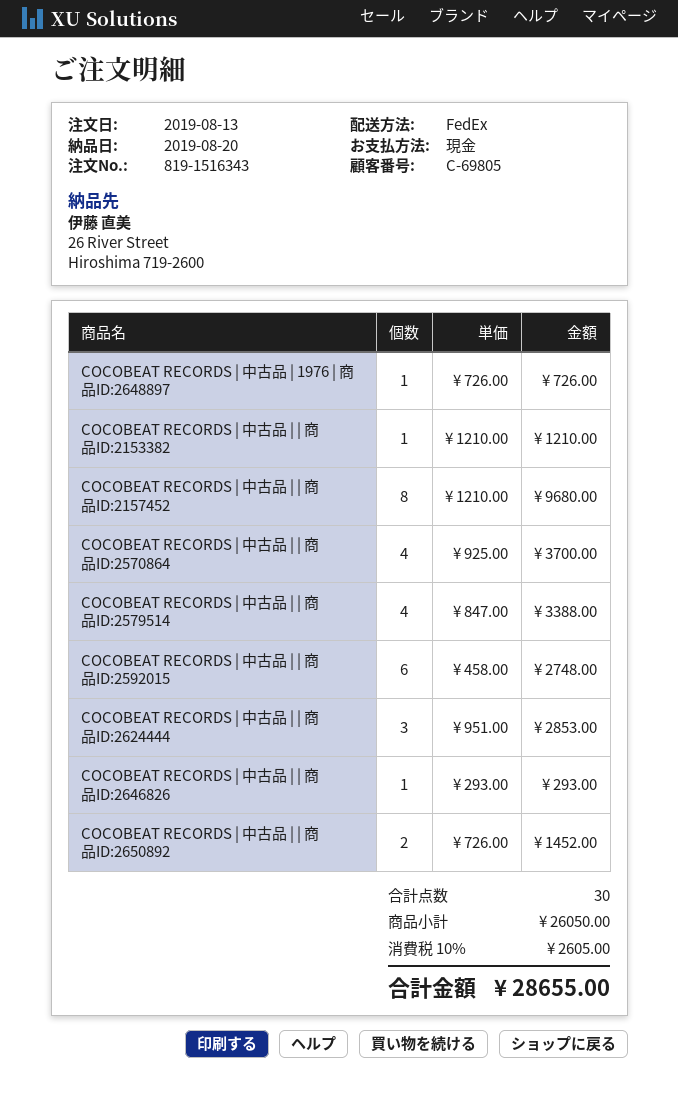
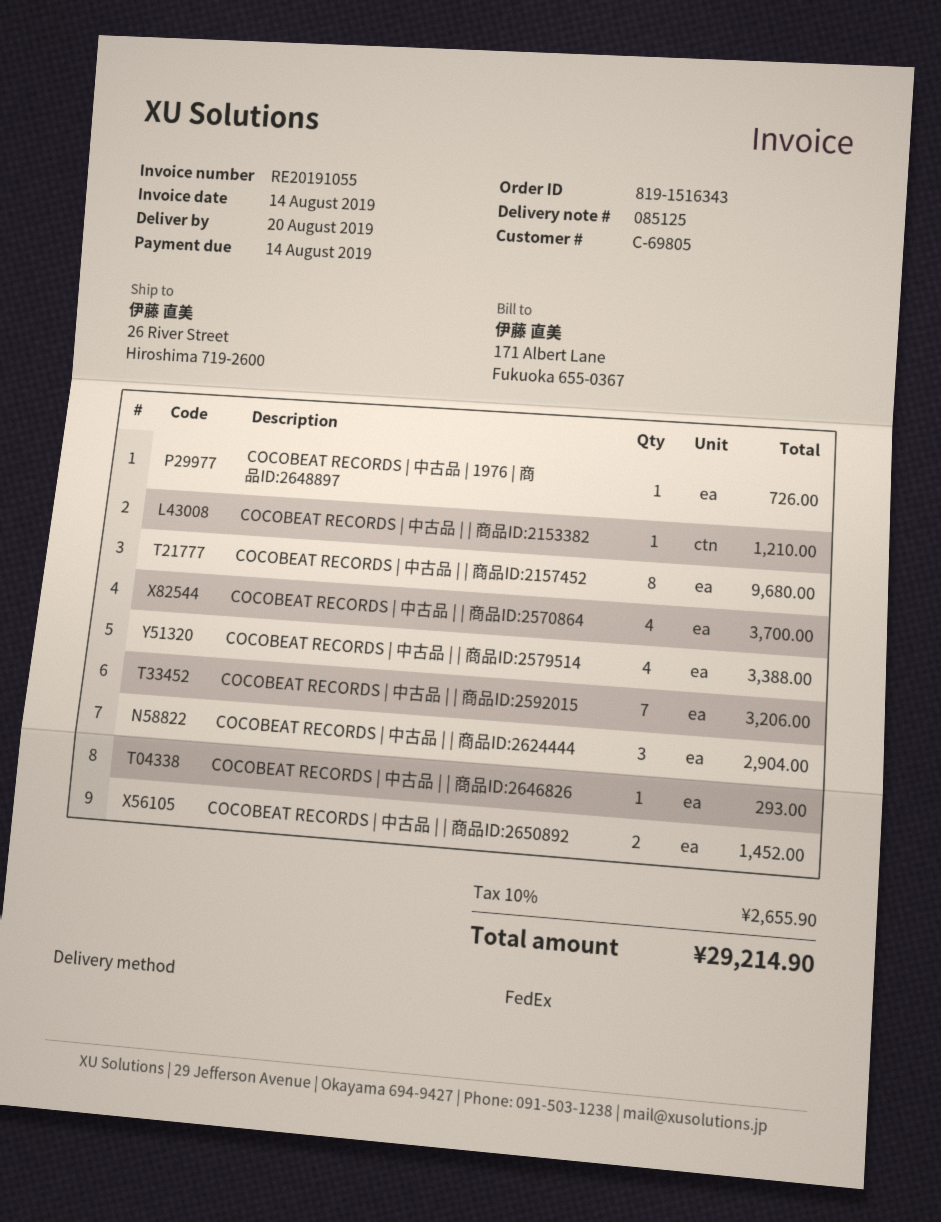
COCOBEAT RECORDS | 中古品 | | 商品ID:2592015: 6 for 2748.00 -> 7 for 3206.00
COCOBEAT RECORDS | 中古品 | | 商品ID:2624444: 3 for 2853.00 -> 3 for 2904.00
tax: 10% = 2605.00 -> 10% = 2655.90
total: 28655.00 -> 29214.90

